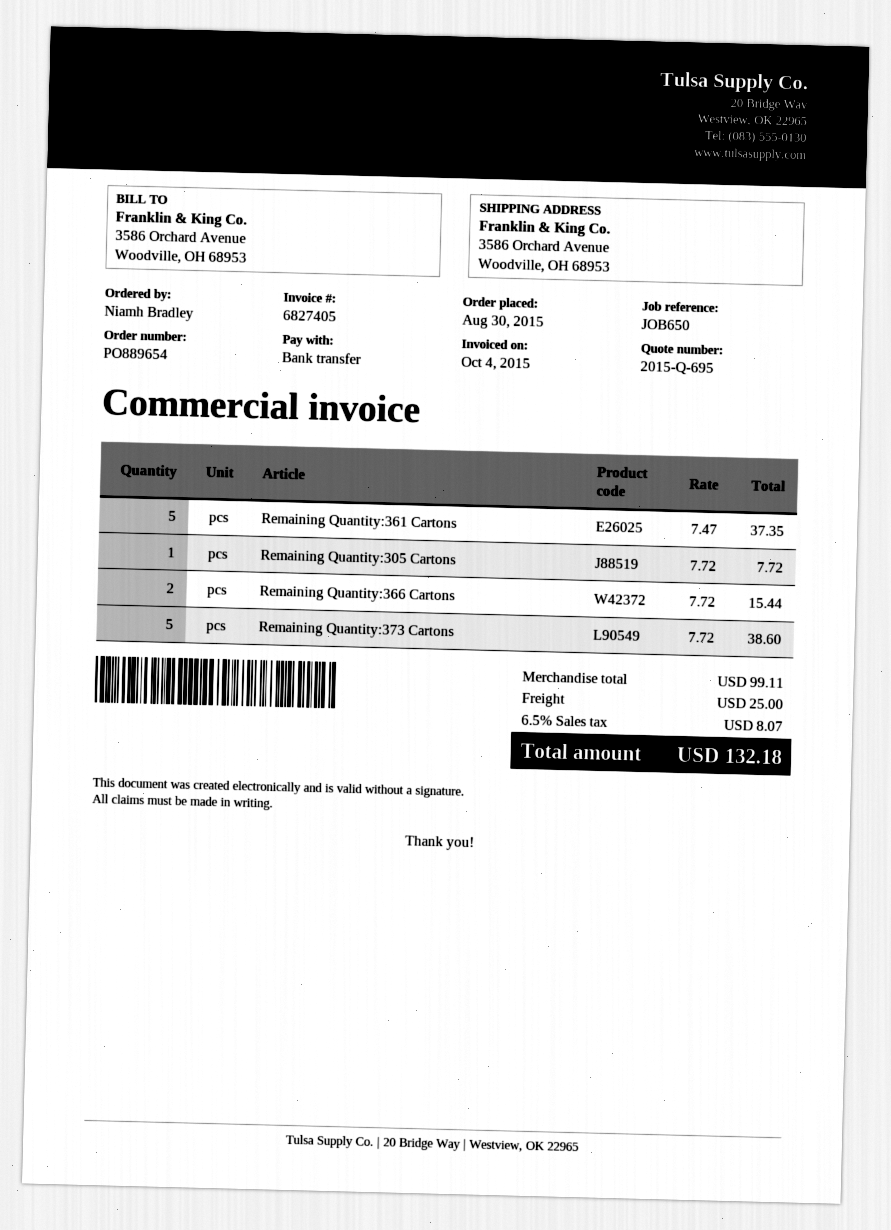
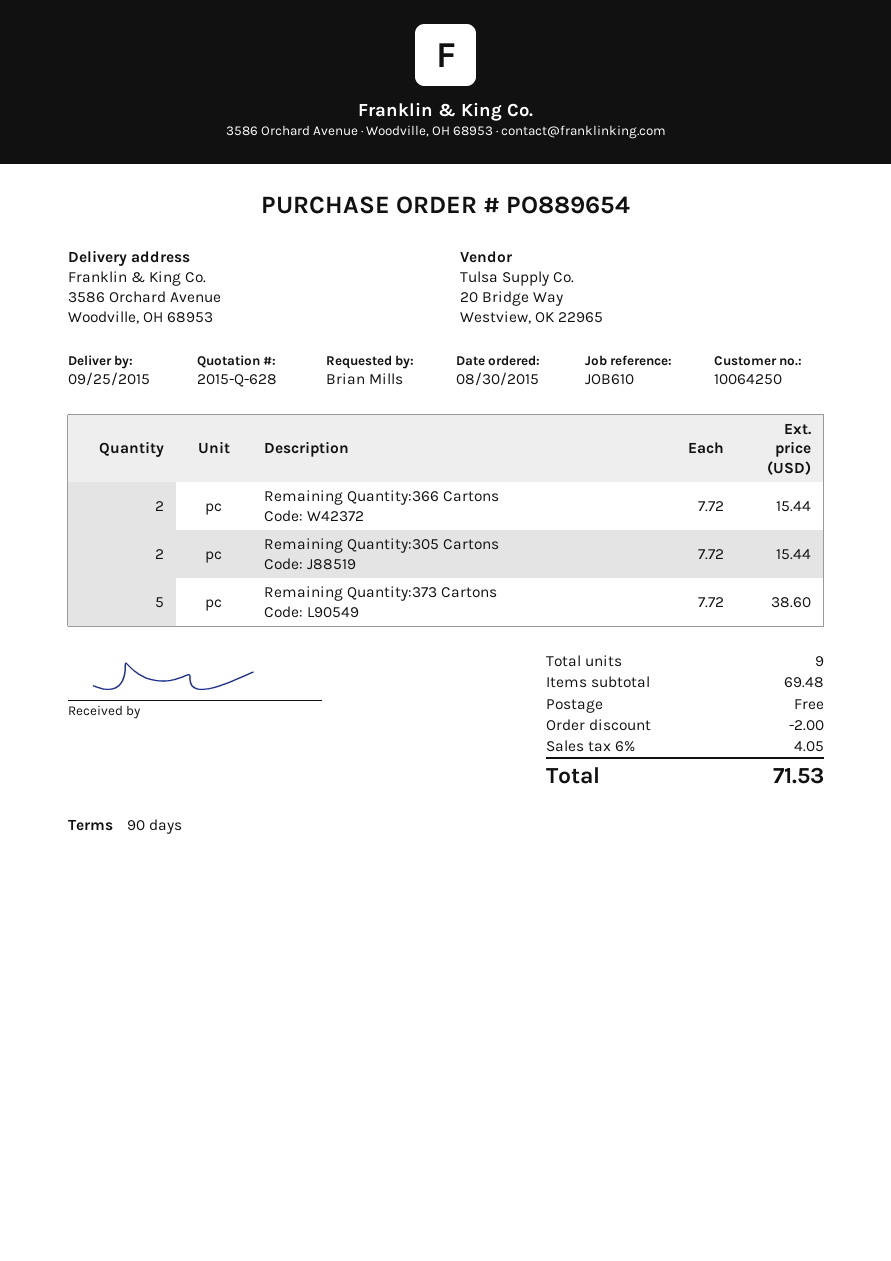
quote number: 2015-Q-695 -> 2015-Q-628
reference: JOB650 -> JOB610
ordered by: Niamh Bradley -> Brian Mills
Remaining Quantity:361 Cartons: 5 x 7.47 = 37.35 -> none
Remaining Quantity:305 Cartons: 1 x 7.72 = 7.72 -> 2 x 7.72 = 15.44
subtotal: 99.11 -> 69.48
discount: none -> 2.00
shipping: 25.00 -> 0.00
tax: 6.5% = 8.07 -> 6% = 4.05
total: 132.18 -> 71.53

